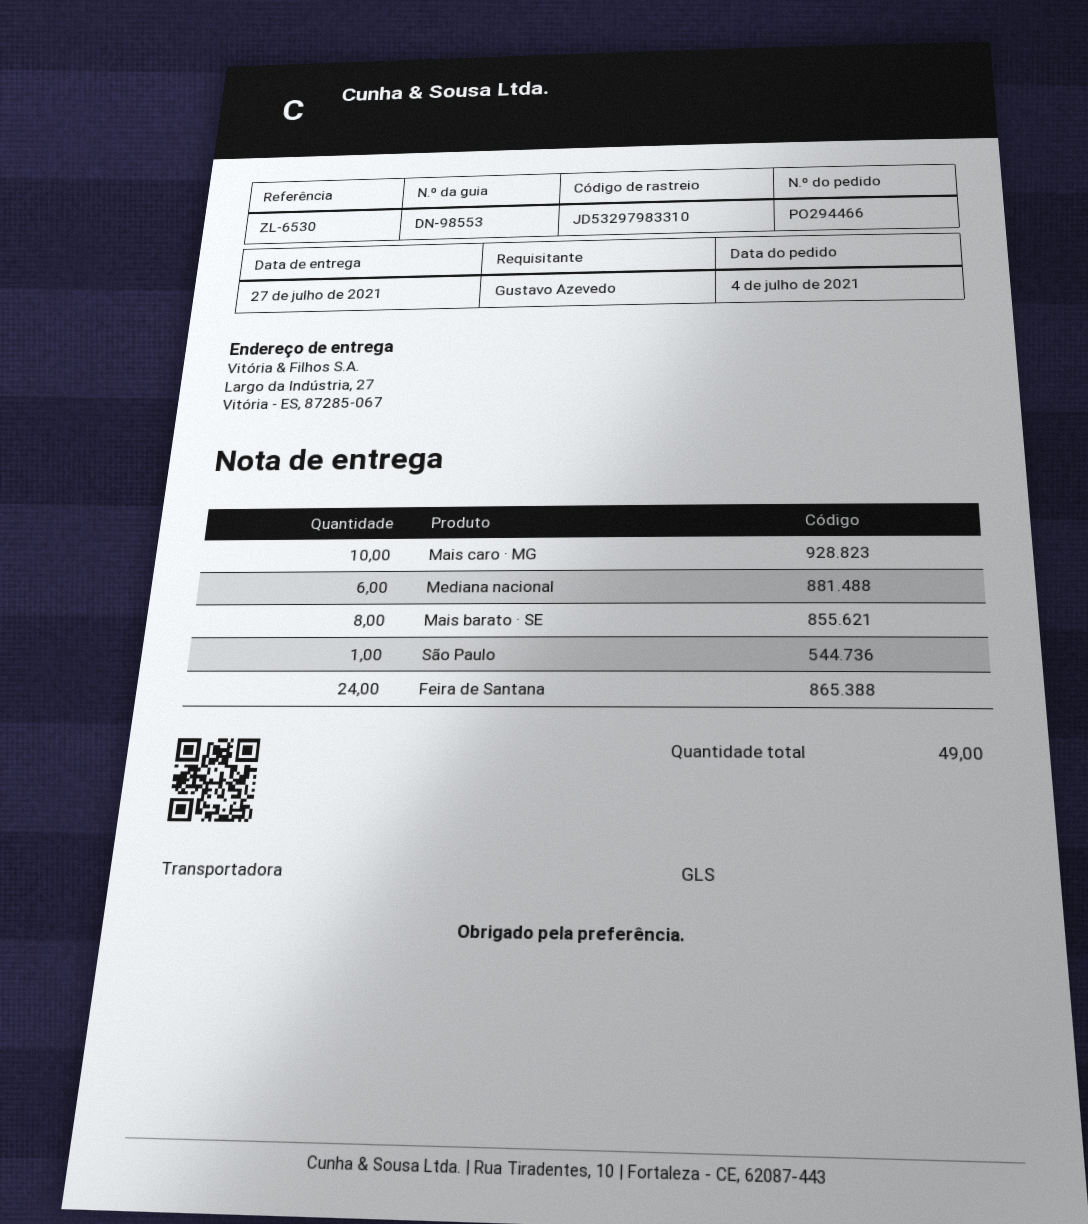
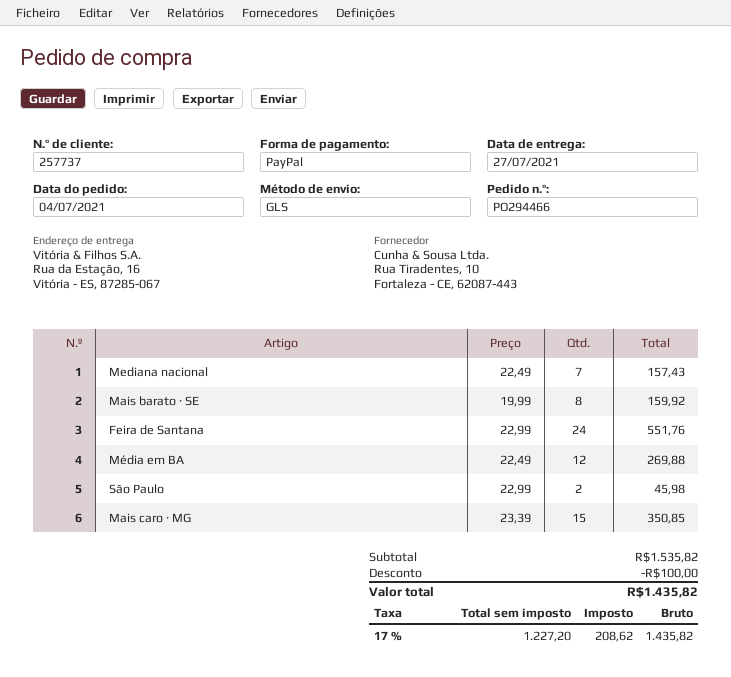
ship to: Largo da Indústria, 27, Vitória - ES, 87285-067 -> Rua da Estação, 16, Vitória - ES, 87285-067
Mais caro · MG: 10 -> 15
Mediana nacional: 6 -> 7
São Paulo: 1 -> 2
Média em BA: none -> 12

